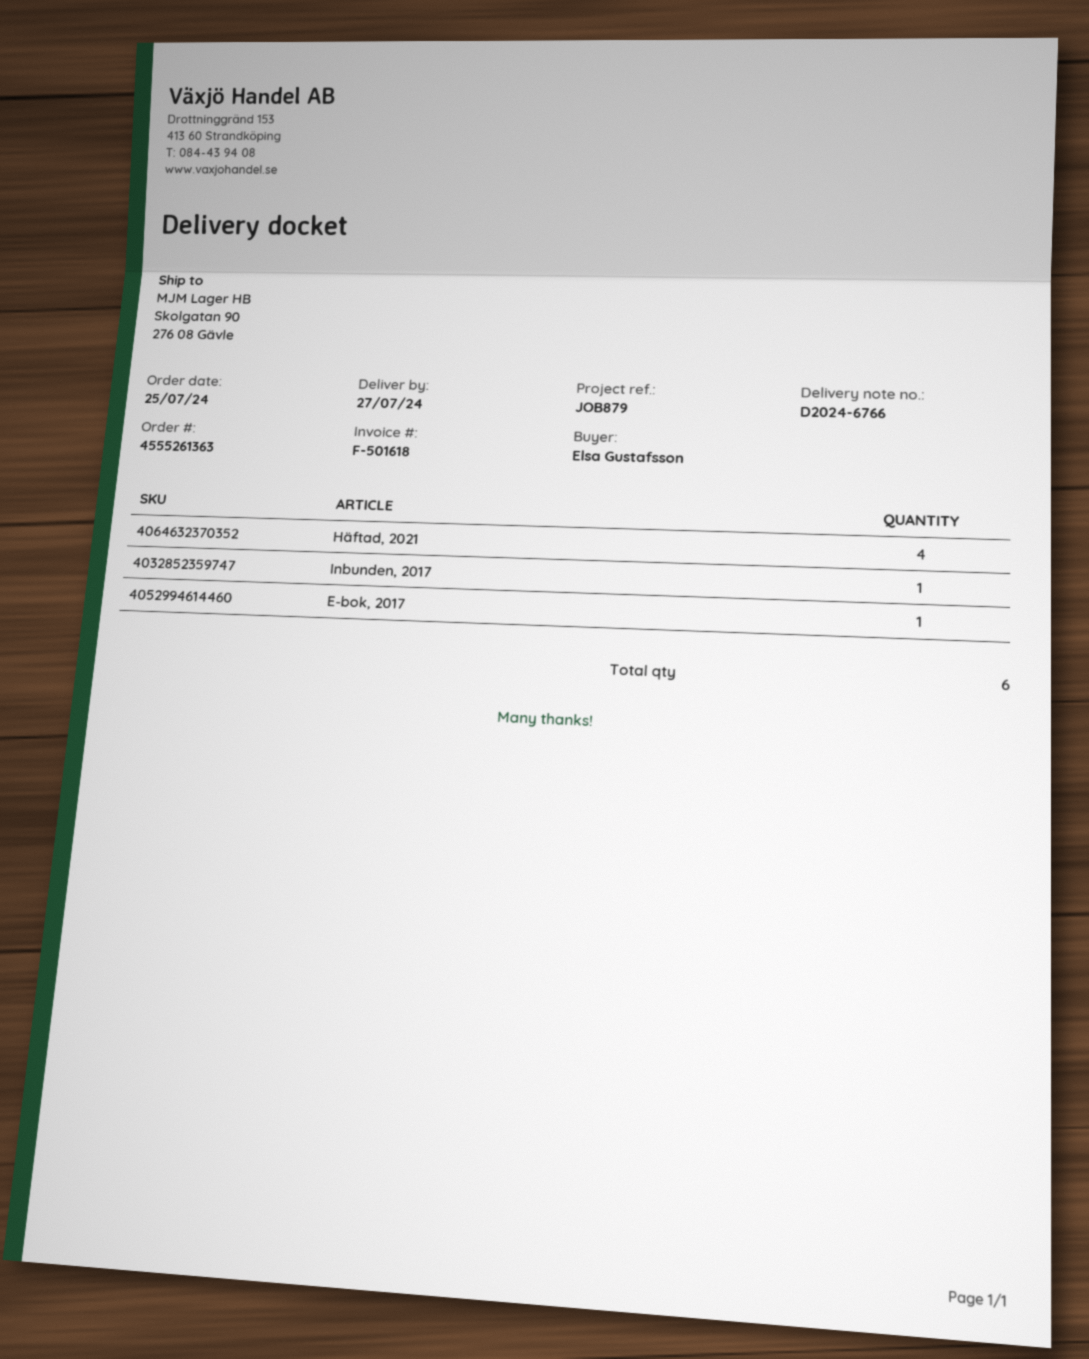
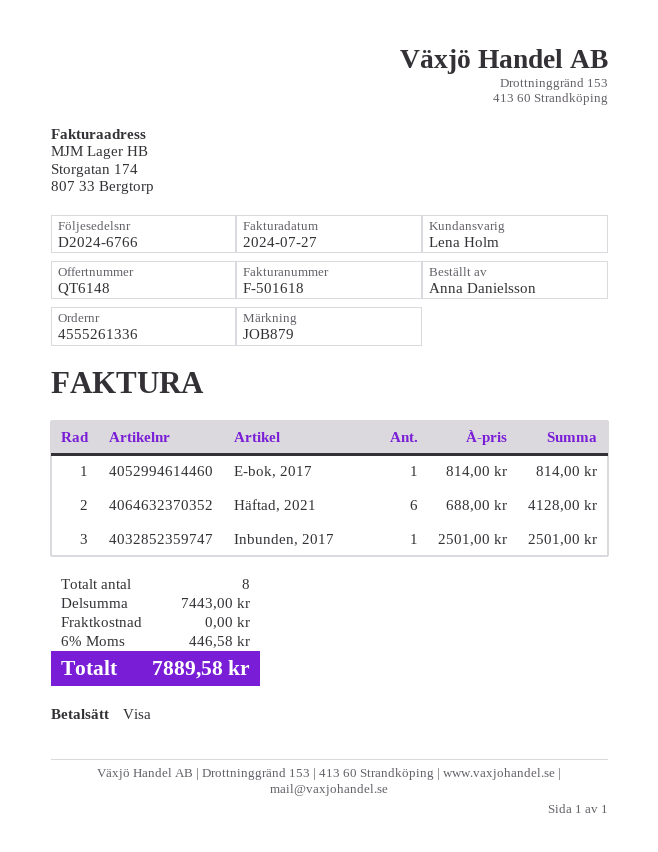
order number: 4555261363 -> 4555261336
ordered by: Elsa Gustafsson -> Anna Danielsson
Häftad, 2021: 4 -> 6
total quantity: 6 -> 8

